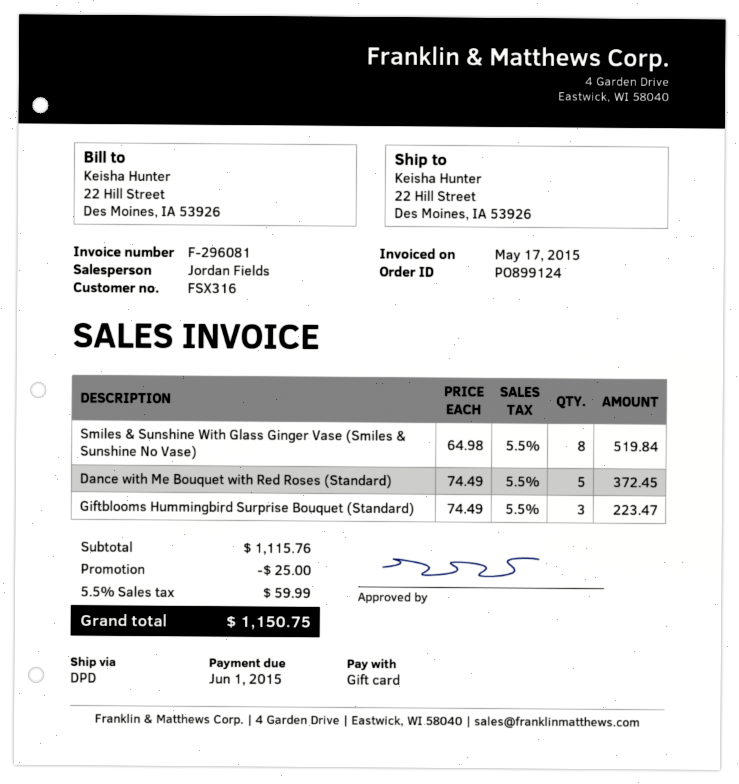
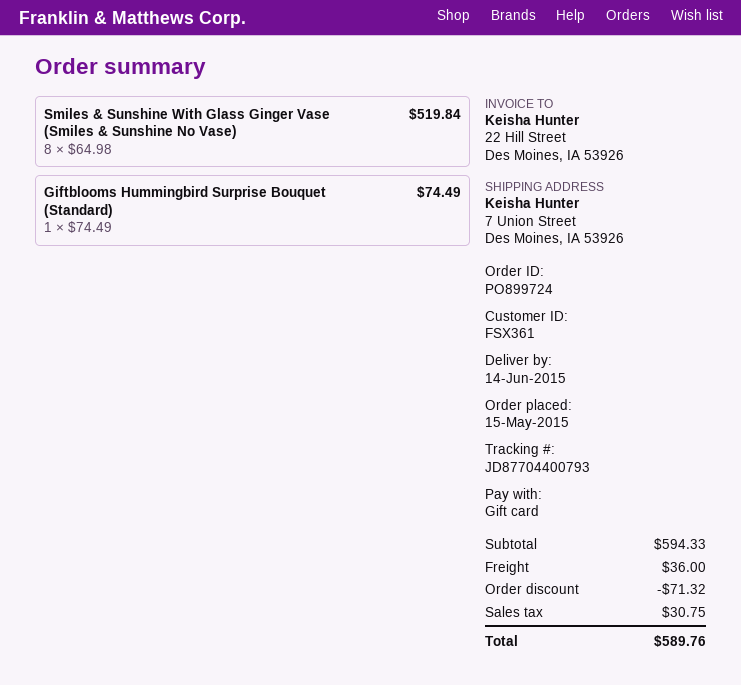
order number: PO899124 -> PO899724
customer number: FSX316 -> FSX361
ship to: 22 Hill Street, Des Moines, IA 53926 -> 7 Union Street, Des Moines, IA 53926
Dance with Me Bouquet with Red Roses (Standard): 5 x 74.49 = 372.45 -> none
Giftblooms Hummingbird Surprise Bouquet (Standard): 3 x 74.49 = 223.47 -> 1 x 74.49 = 74.49
subtotal: 1115.76 -> 594.33
discount: 25.00 -> 71.32
shipping: none -> 36.00
tax: 59.99 -> 30.75
total: 1150.75 -> 589.76

